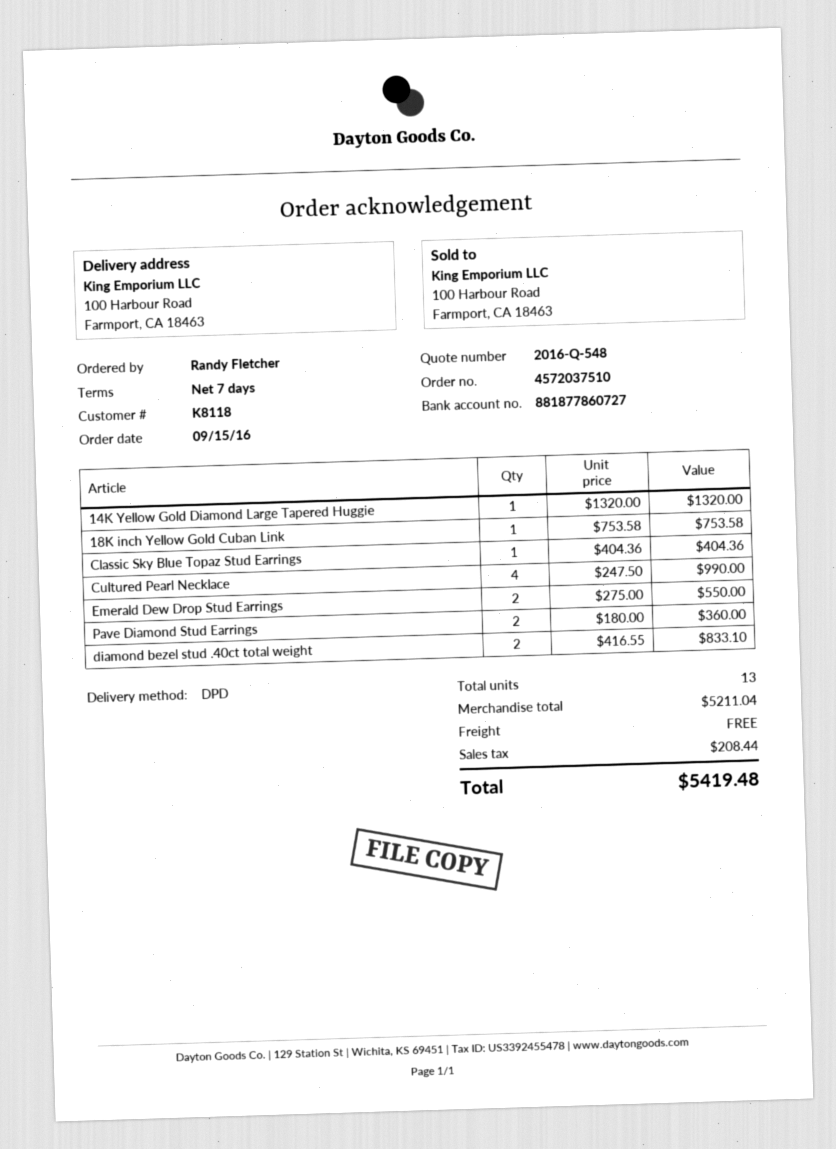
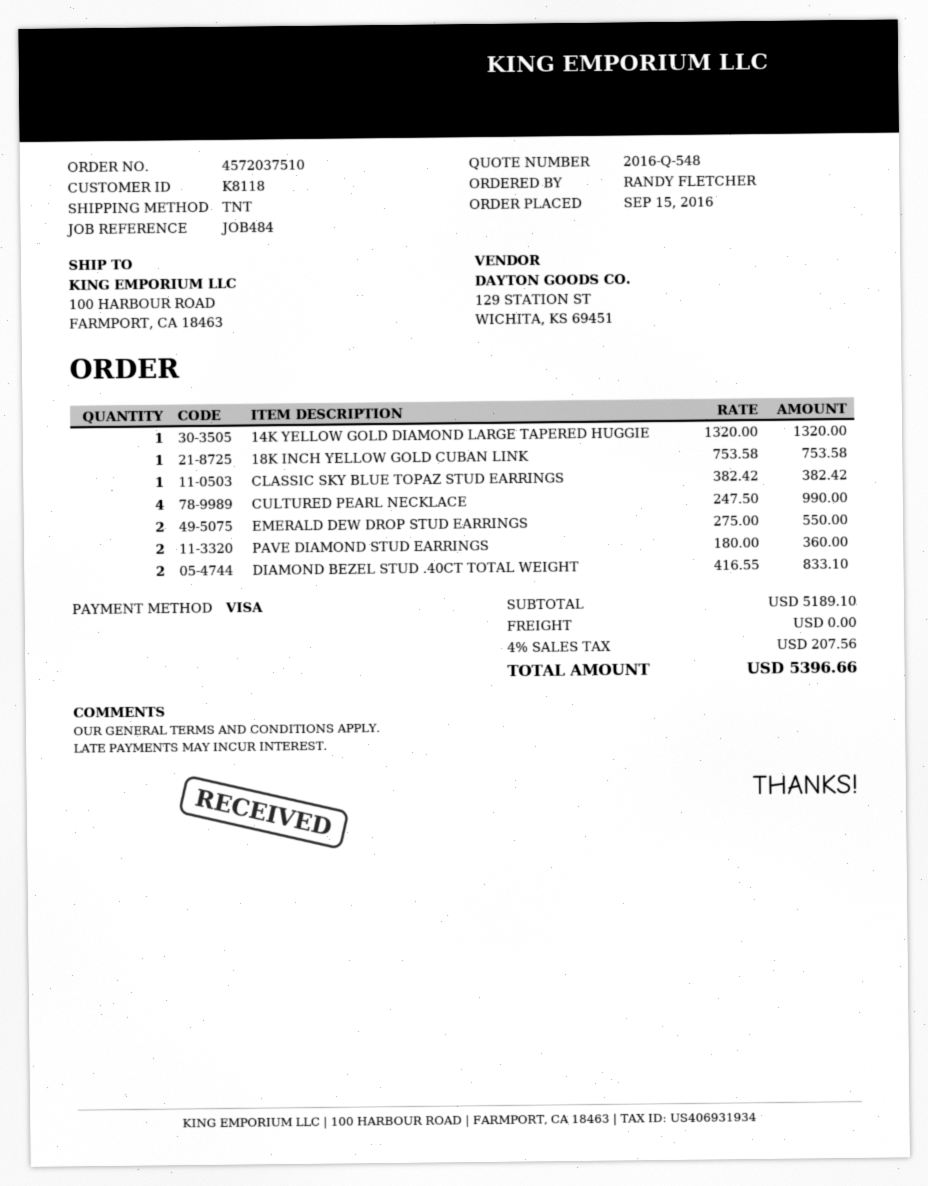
shipping method: DPD -> TNT
Classic Sky Blue Topaz Stud Earrings: 1 x 404.36 = 404.36 -> 1 x 382.42 = 382.42
subtotal: 5211.04 -> 5189.10
tax: 208.44 -> 207.56
total: 5419.48 -> 5396.66

